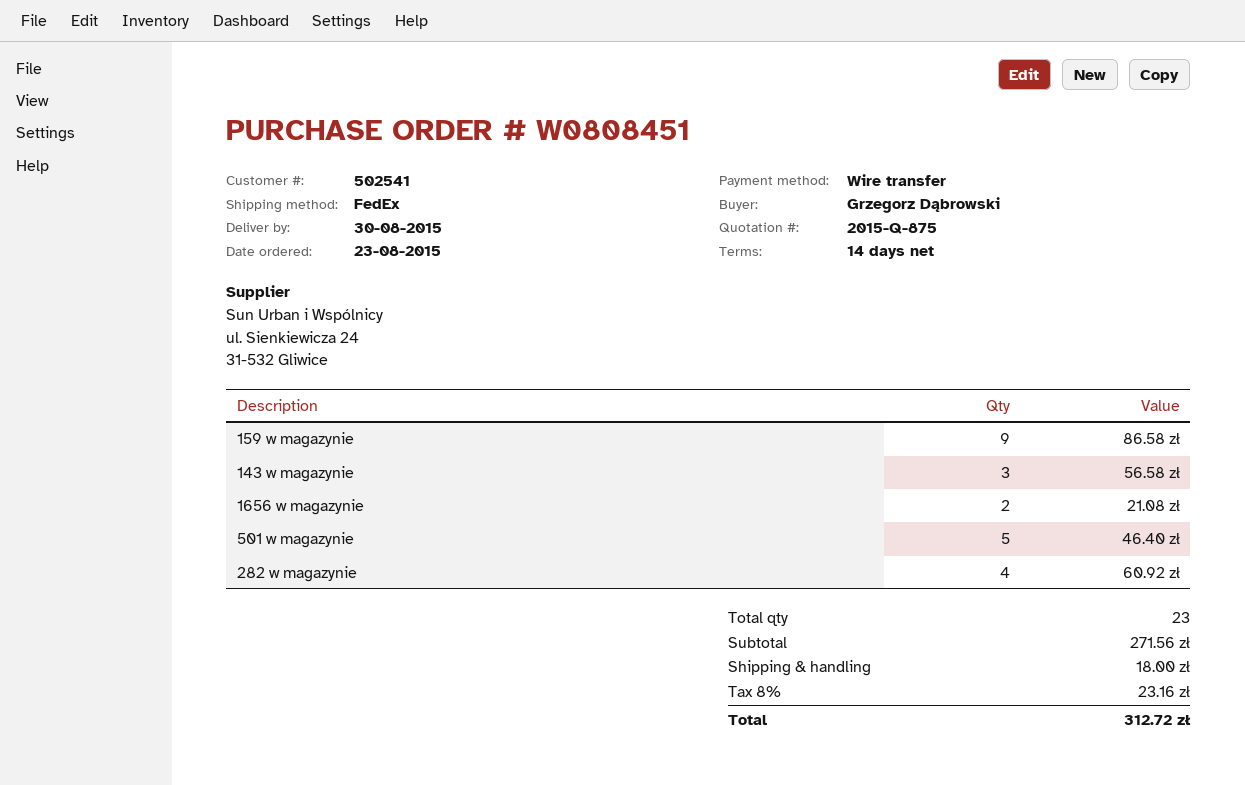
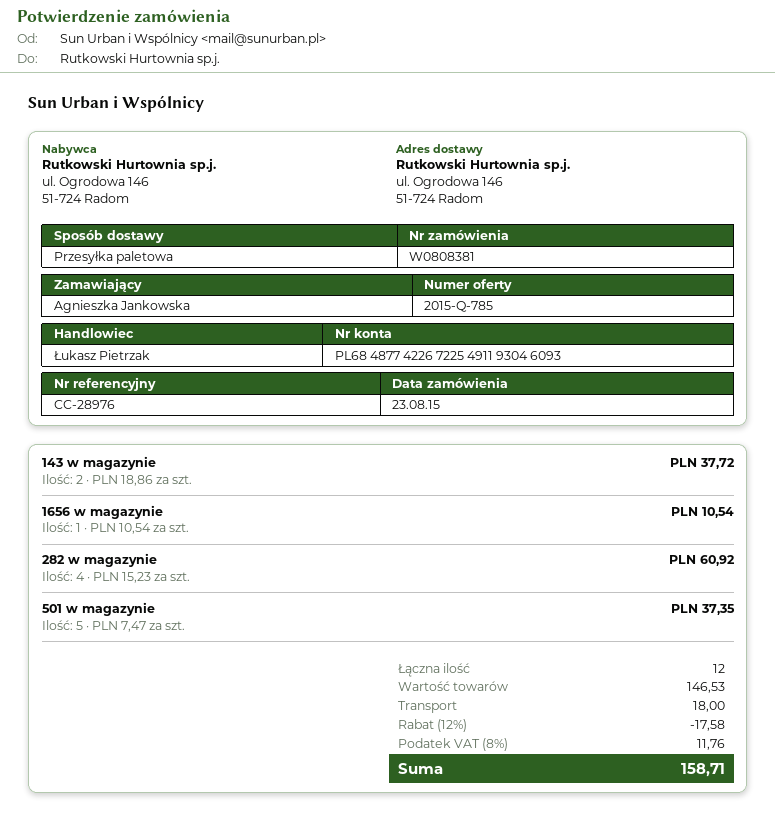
quote number: 2015-Q-875 -> 2015-Q-785
order number: W0808451 -> W0808381
ordered by: Grzegorz Dąbrowski -> Agnieszka Jankowska
shipping method: FedEx -> pallet freight
159 w magazynie: 9 for 86.58 -> none
143 w magazynie: 3 for 56.58 -> 2 for 37.72
1656 w magazynie: 2 for 21.08 -> 1 for 10.54
501 w magazynie: 5 for 46.40 -> 5 for 37.35
total quantity: 23 -> 12
subtotal: 271.56 -> 146.53
discount: none -> 12% = 17.58
tax: 8% = 23.16 -> 8% = 11.76
total: 312.72 -> 158.71

